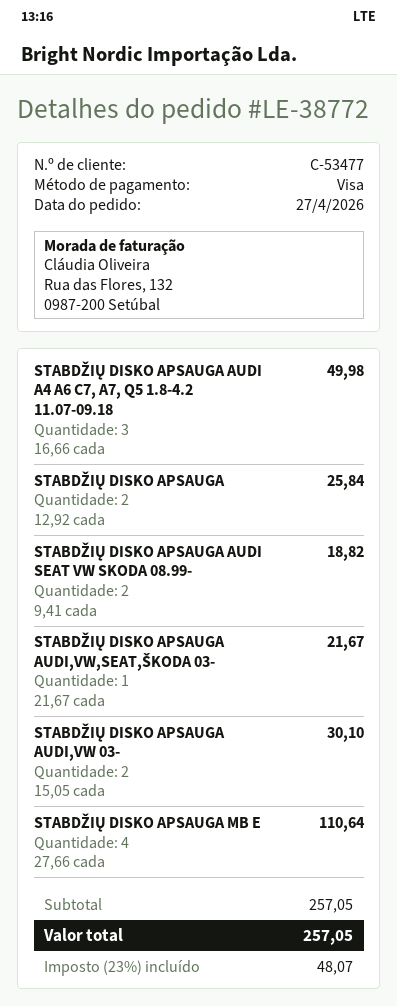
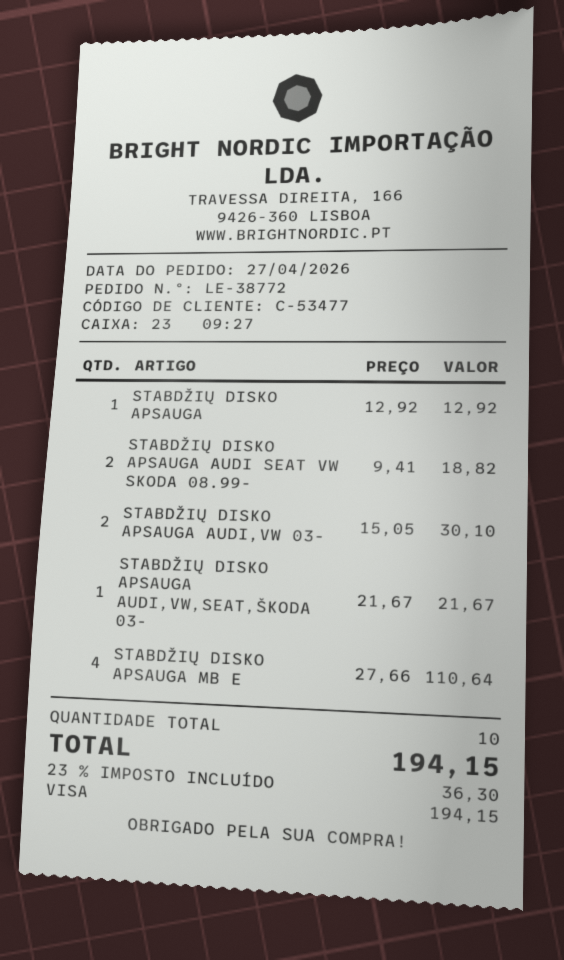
STABDŽIŲ DISKO APSAUGA AUDI A4 A6 C7, A7, Q5 1.8-4.2 11.07-09.18: 3 x 16.66 = 49.98 -> none
STABDŽIŲ DISKO APSAUGA: 2 x 12.92 = 25.84 -> 1 x 12.92 = 12.92
tax: 23% = 48.07 -> 23% = 36.30
total: 257.05 -> 194.15

